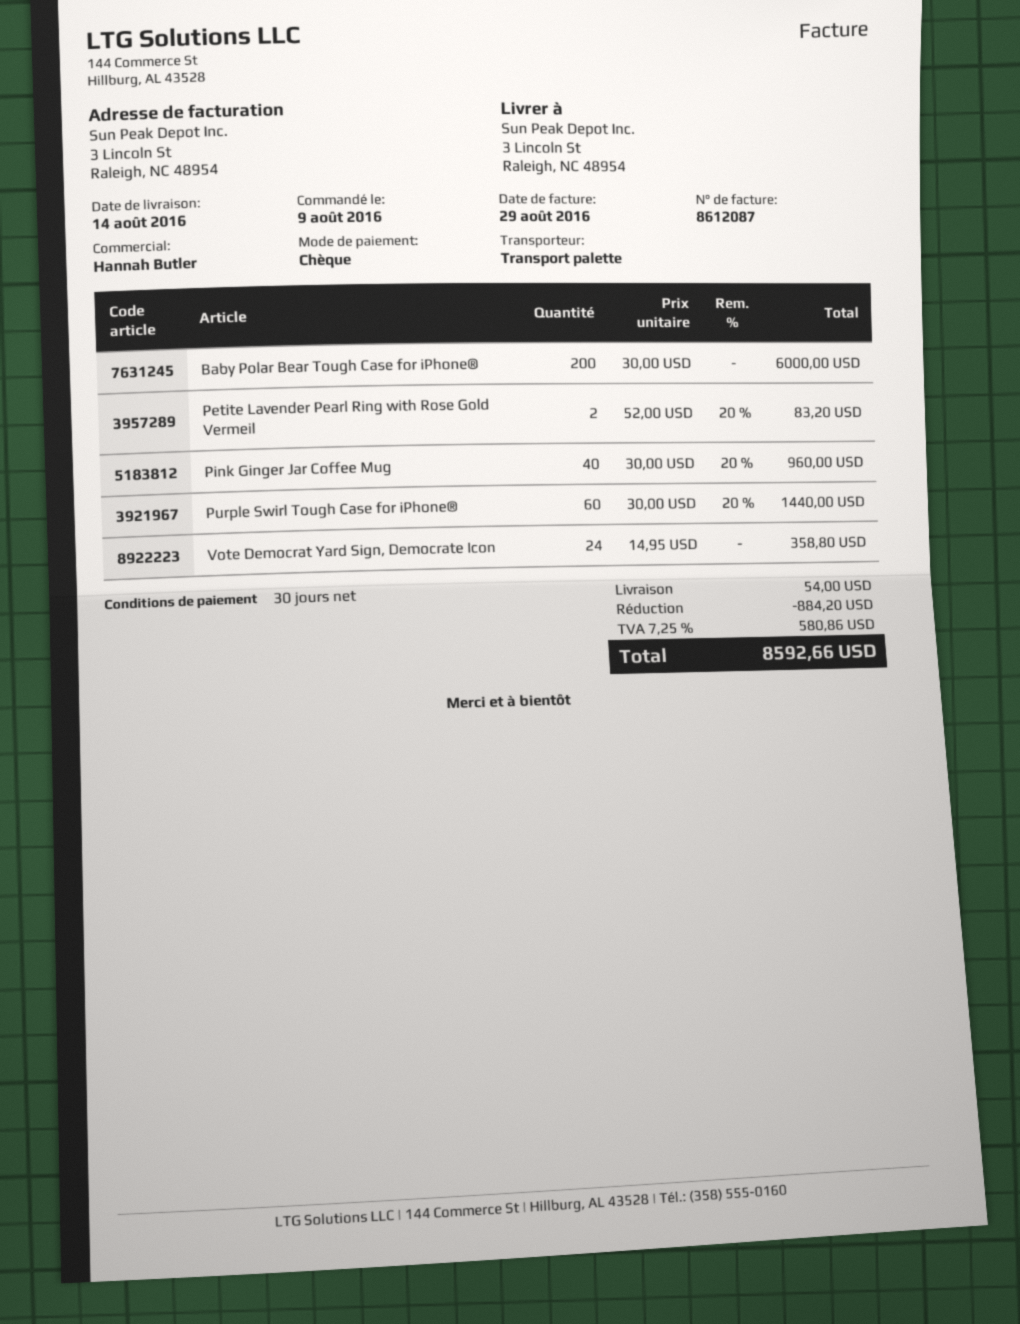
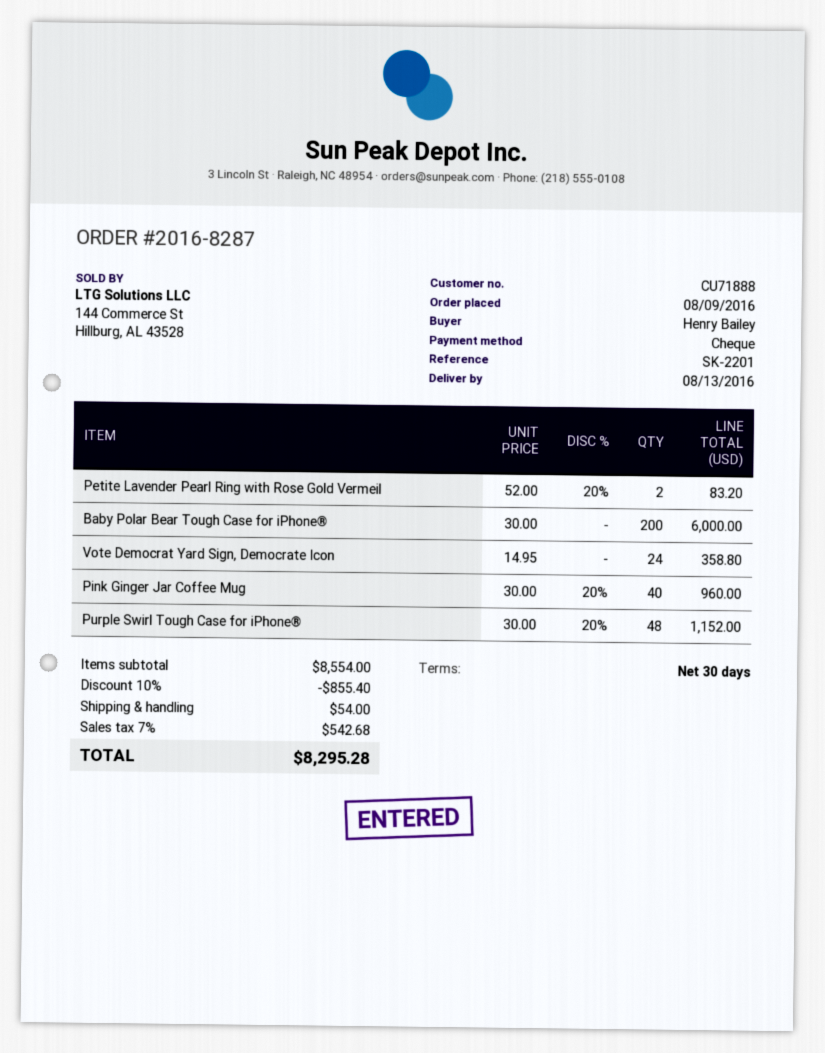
delivery date: 2016-08-14 -> 2016-08-13
Purple Swirl Tough Case for iPhone®: 60 x 30.00 - 20% = 1440.00 -> 48 x 30.00 - 20% = 1152.00
discount: 884.20 -> 855.40
tax: 7.25% = 580.86 -> 7% = 542.68
total: 8592.66 -> 8295.28

